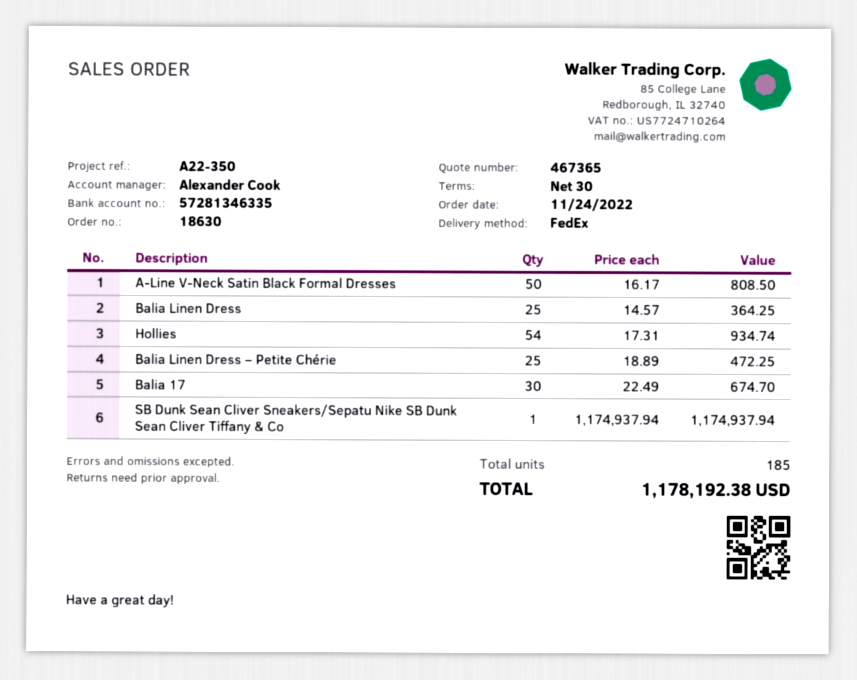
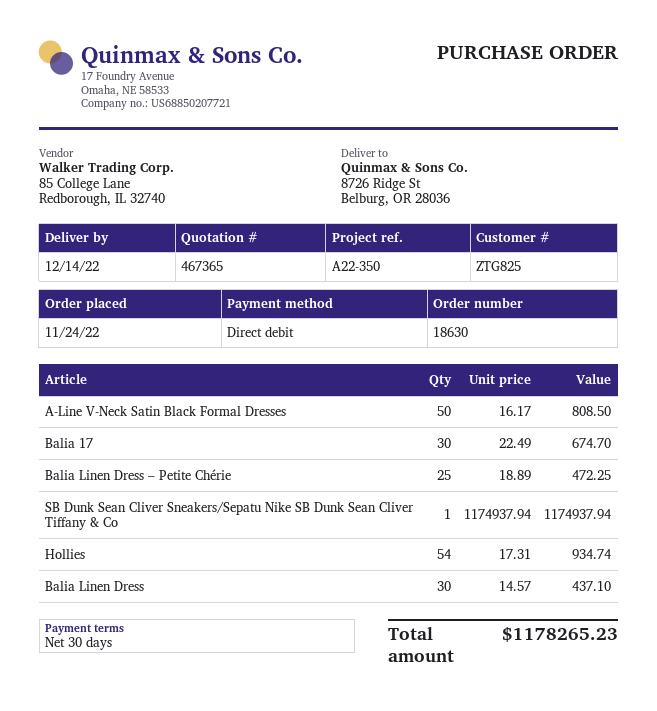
Balia Linen Dress: 25 x 14.57 = 364.25 -> 30 x 14.57 = 437.10
total: 1178192.38 -> 1178265.23

